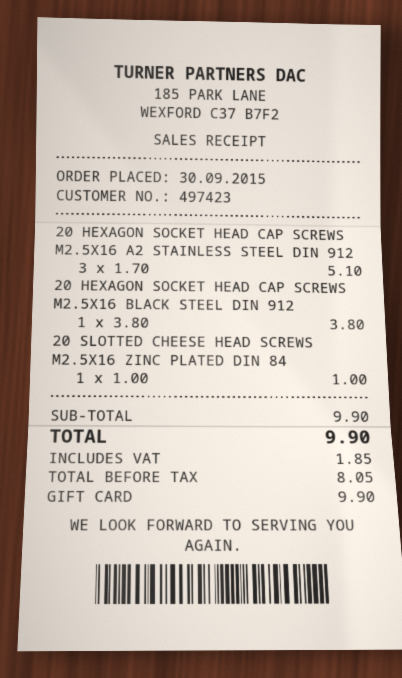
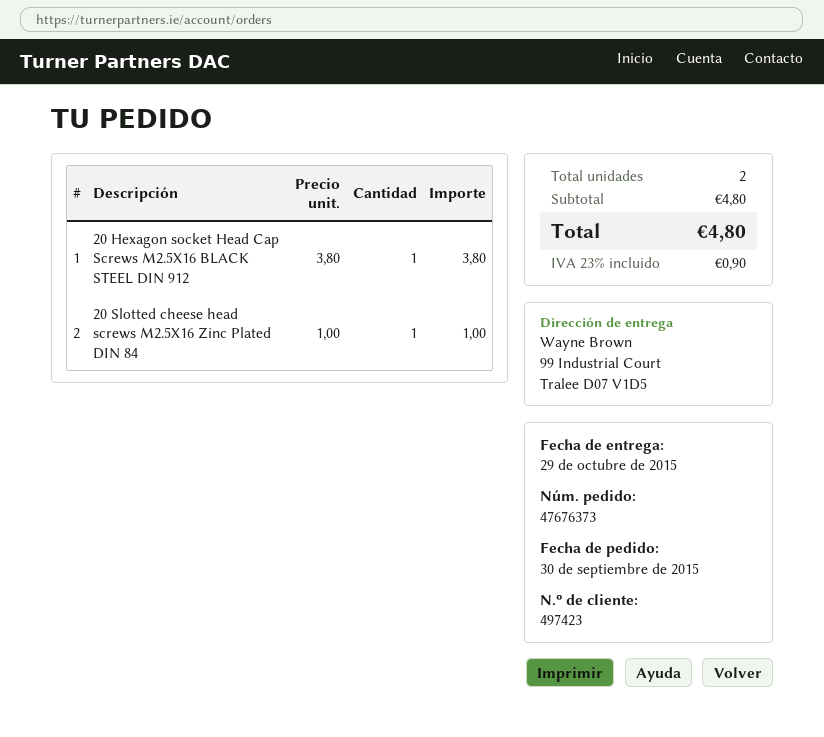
20 HEXAGON SOCKET HEAD CAP SCREWS M2.5X16 A2 STAINLESS STEEL DIN 912: 3 x 1.70 = 5.10 -> none
subtotal: 9.90 -> 4.80
tax: 1.85 -> 0.90
total: 9.90 -> 4.80

